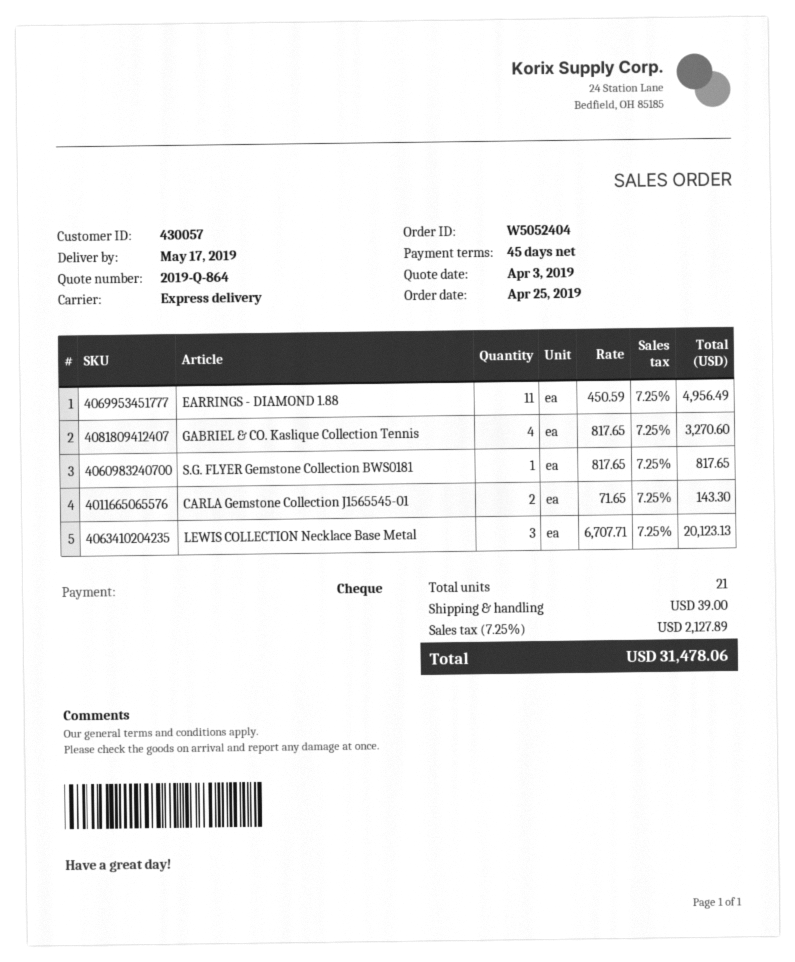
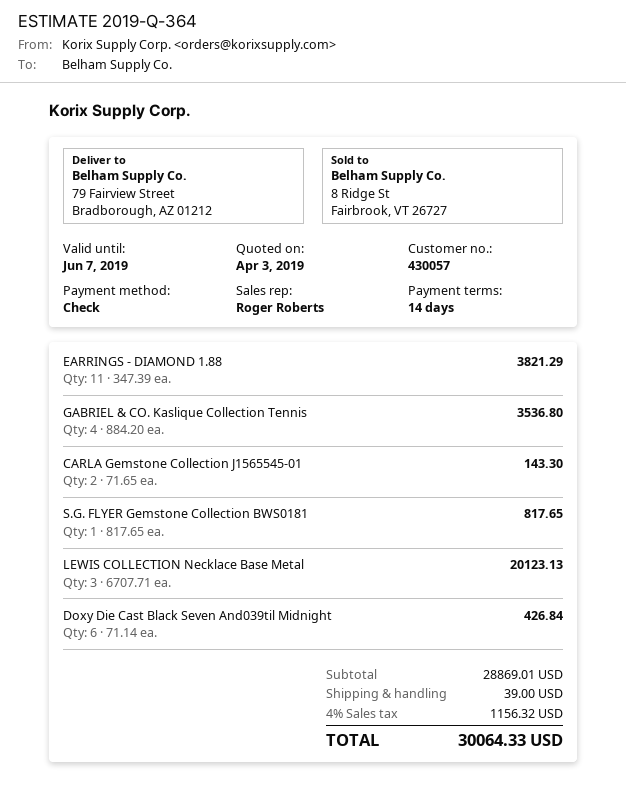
quote number: 2019-Q-864 -> 2019-Q-364
payment terms: 45 days -> 14 days
EARRINGS - DIAMOND 1.88: 11 x 450.59 = 4956.49 -> 11 x 347.39 = 3821.29
GABRIEL & CO. Kaslique Collection Tennis: 4 x 817.65 = 3270.60 -> 4 x 884.20 = 3536.80
Doxy Die Cast Black Seven And039til Midnight: none -> 6 x 71.14 = 426.84
tax: 7.25% = 2127.89 -> 4% = 1156.32
total: 31478.06 -> 30064.33

